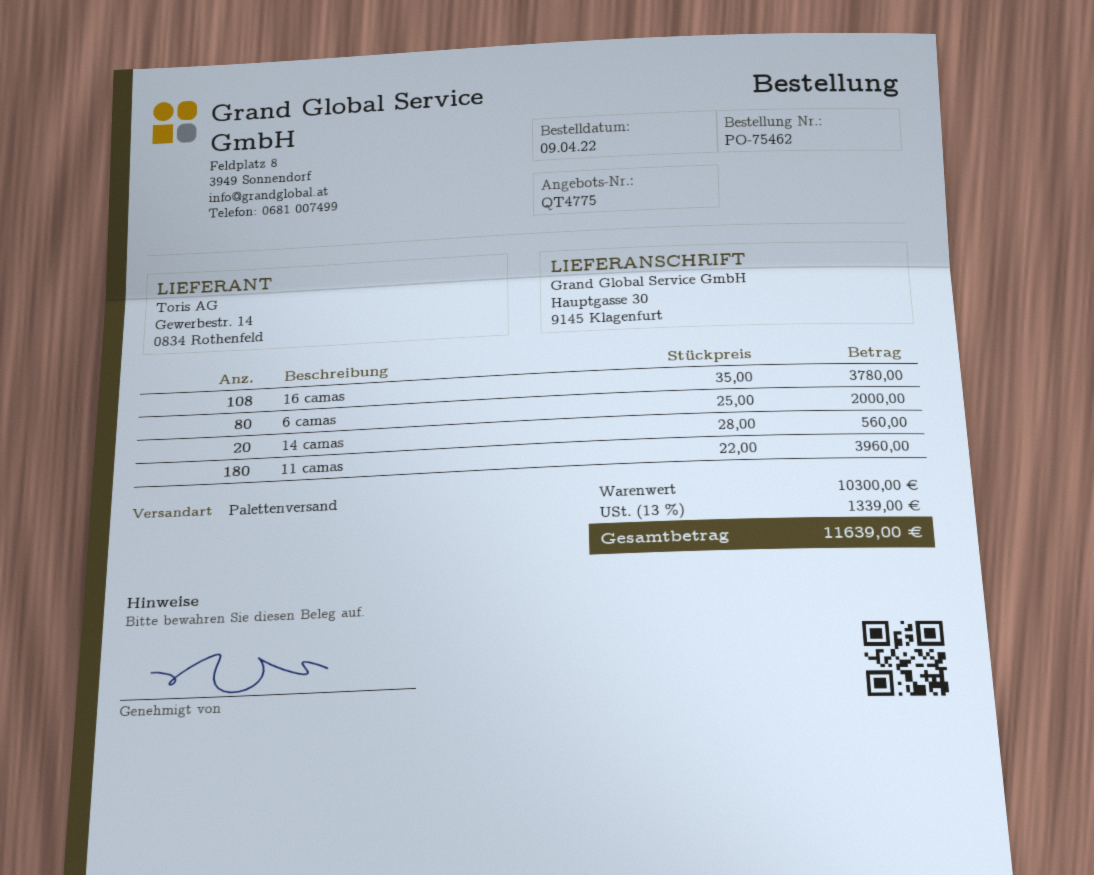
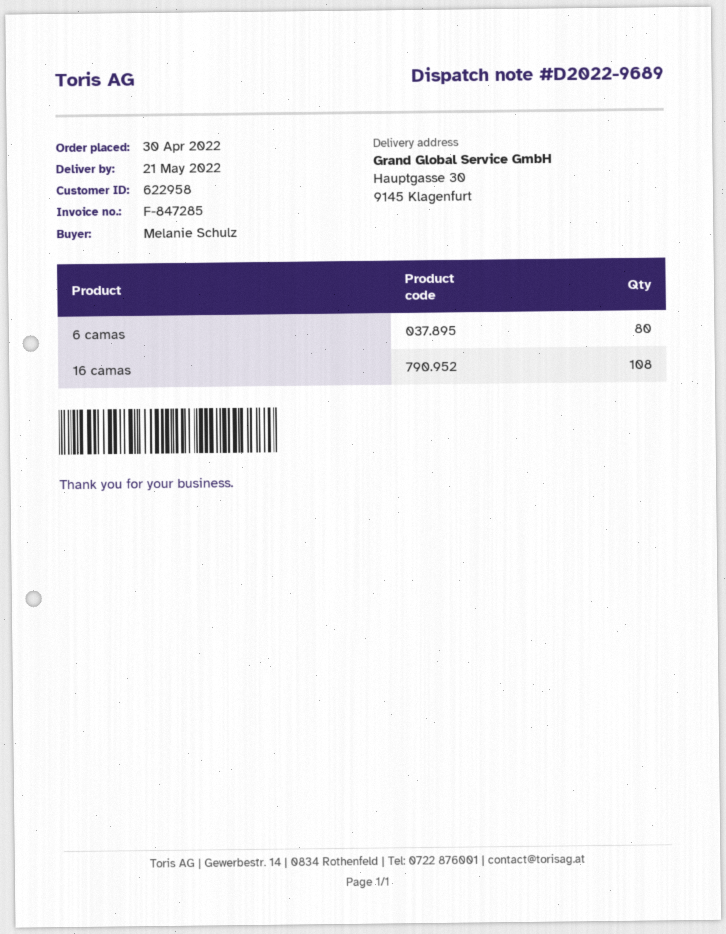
order date: 2022-04-09 -> 2022-04-30
14 camas: 20 -> none
11 camas: 180 -> none

